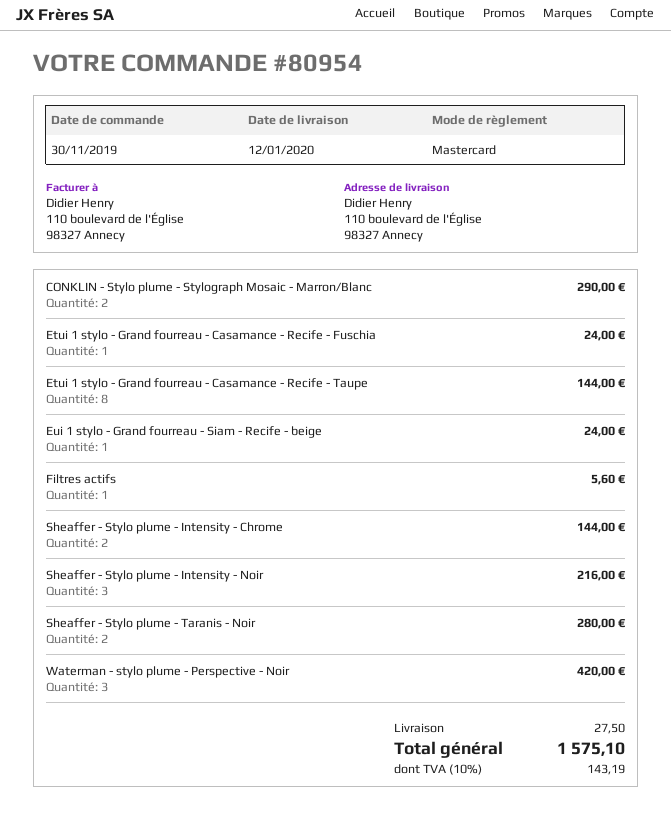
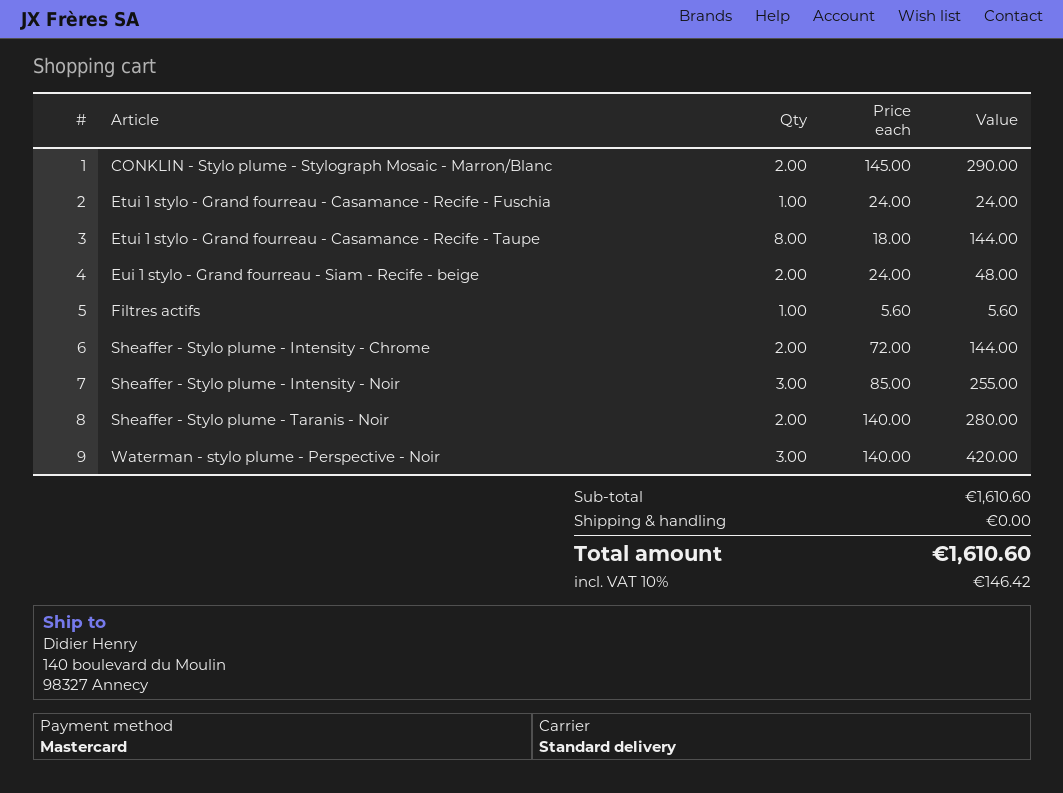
ship to: 110 boulevard de l'Église, 98327 Annecy -> 140 boulevard du Moulin, 98327 Annecy
Eui 1 stylo - Grand fourreau - Siam - Recife - beige: 1 for 24.00 -> 2 for 48.00
Sheaffer - Stylo plume - Intensity - Noir: 3 for 216.00 -> 3 for 255.00
shipping: 27.50 -> 0.00
tax: 10% = 143.19 -> 10% = 146.42
total: 1575.10 -> 1610.60

